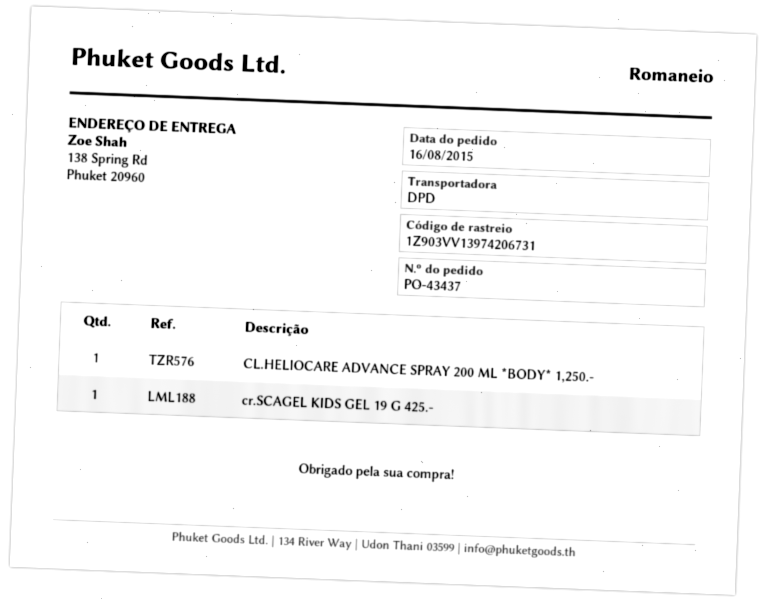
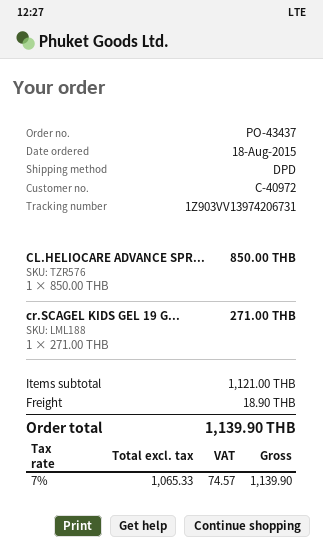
order date: 2015-08-16 -> 2015-08-18

